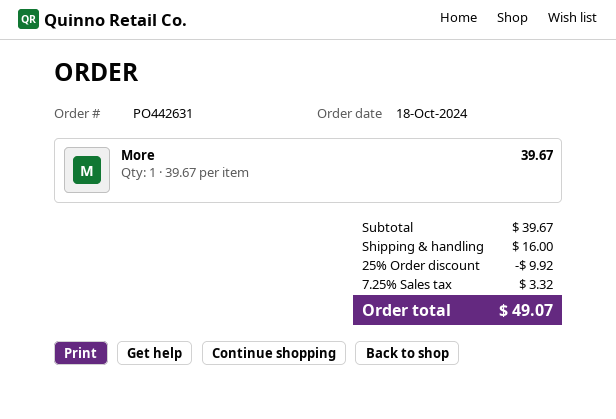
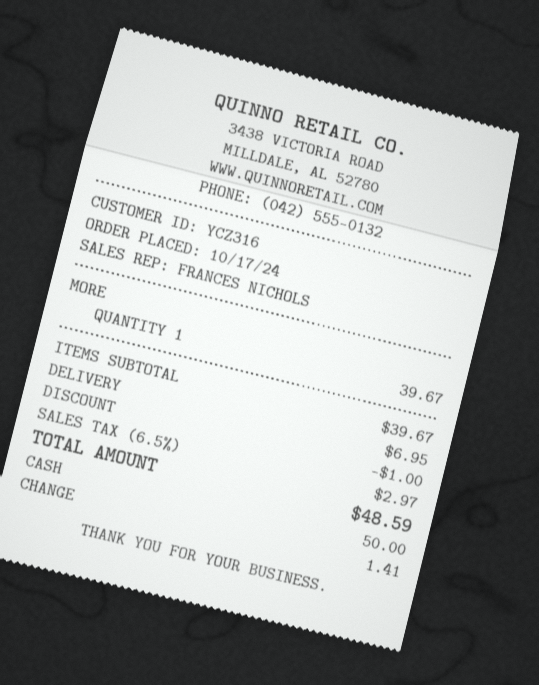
order date: 2024-10-18 -> 2024-10-17
discount: 9.92 -> 1.00
shipping: 16.00 -> 6.95
tax: 7.25% = 3.32 -> 6.5% = 2.97
total: 49.07 -> 48.59

